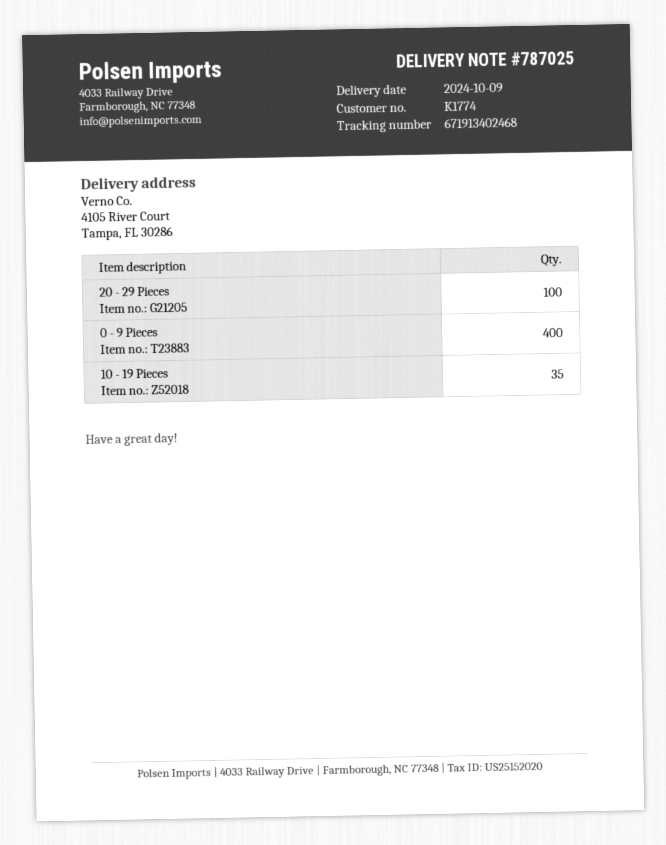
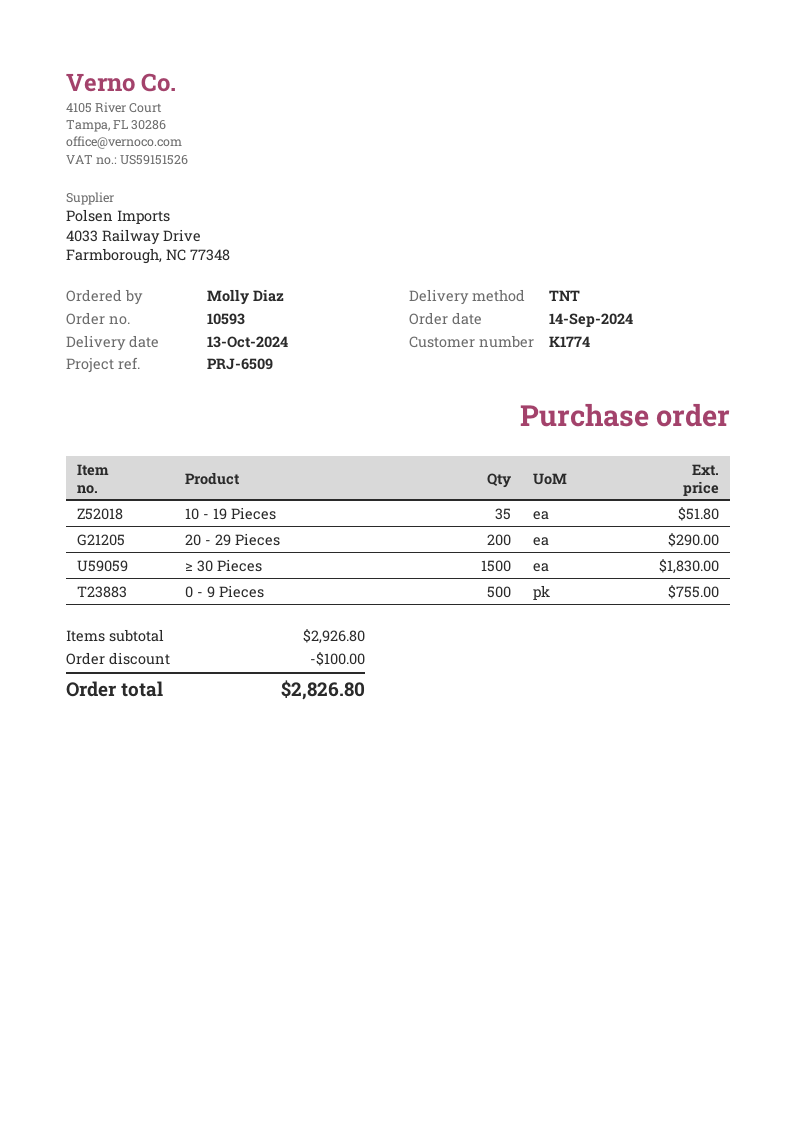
delivery date: 2024-10-09 -> 2024-10-13
20 - 29 Pieces: 100 -> 200
0 - 9 Pieces: 400 -> 500
≥ 30 Pieces: none -> 1500

